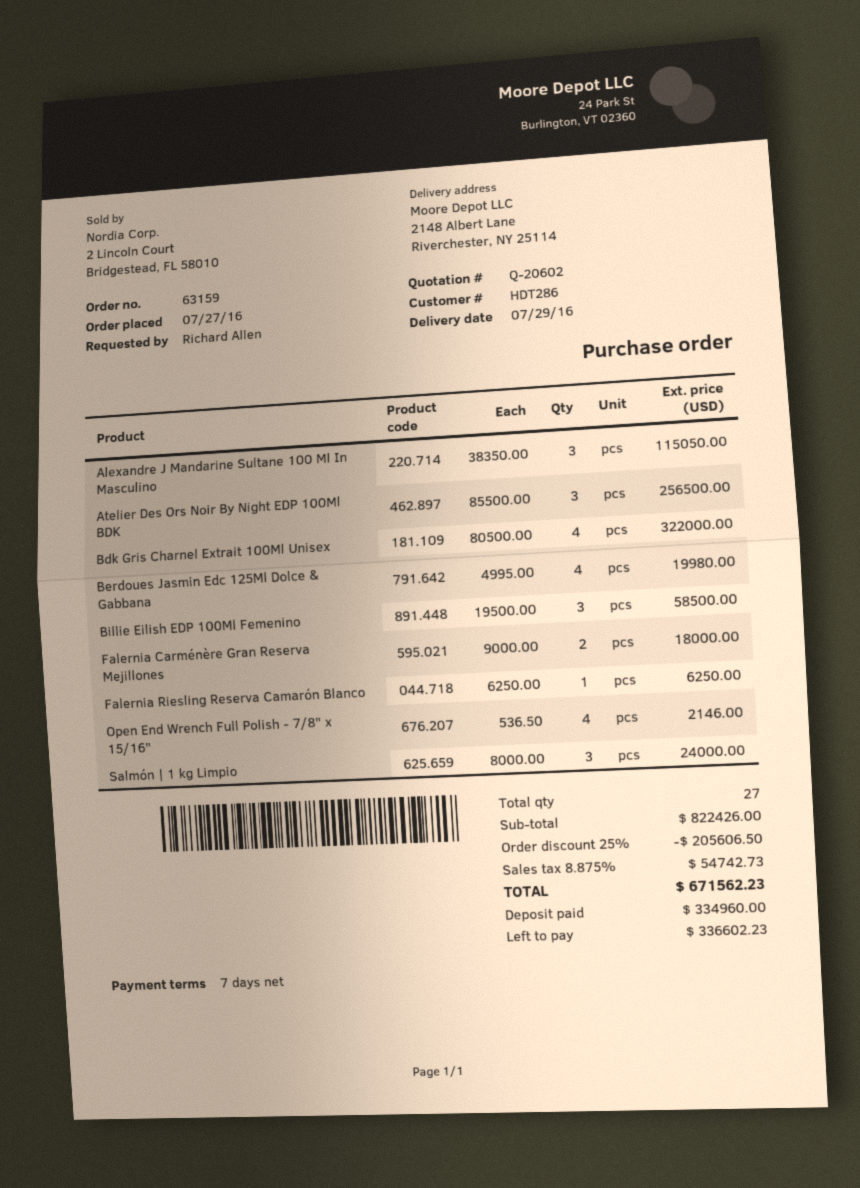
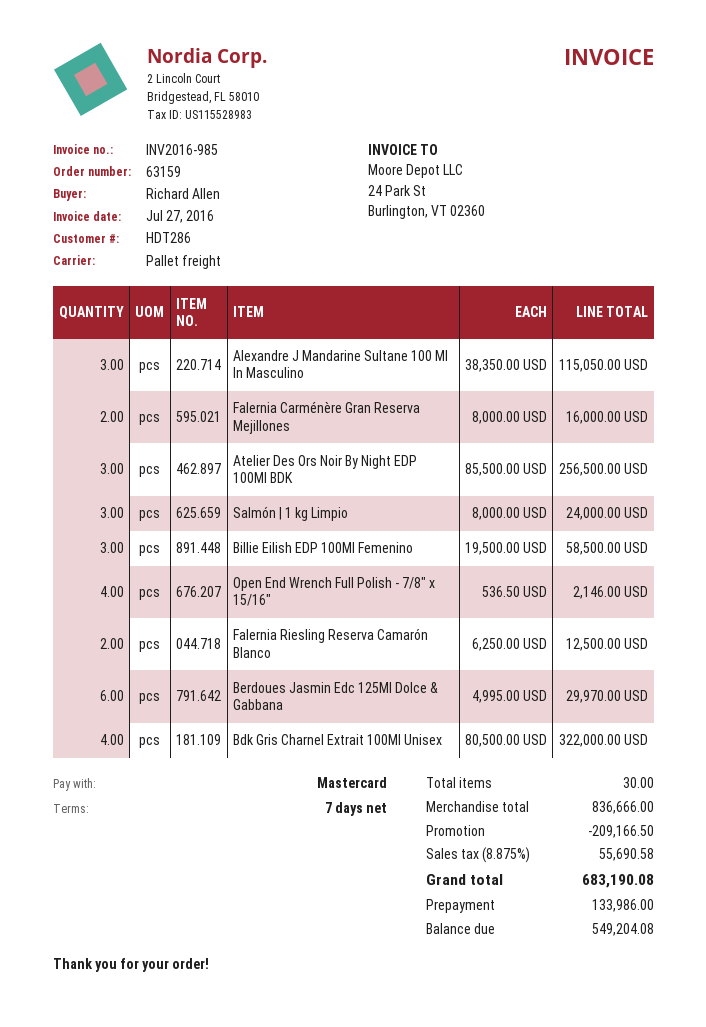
Berdoues Jasmin Edc 125Ml Dolce & Gabbana: 4 x 4995.00 = 19980.00 -> 6 x 4995.00 = 29970.00
Falernia Carménère Gran Reserva Mejillones: 2 x 9000.00 = 18000.00 -> 2 x 8000.00 = 16000.00
Falernia Riesling Reserva Camarón Blanco: 1 x 6250.00 = 6250.00 -> 2 x 6250.00 = 12500.00
total quantity: 27 -> 30
subtotal: 822426.00 -> 836666.00
discount: 205606.50 -> 209166.50
tax: 8.875% = 54742.73 -> 8.875% = 55690.58
total: 671562.23 -> 683190.08
deposit: 334960.00 -> 133986.00
balance: 336602.23 -> 549204.08

